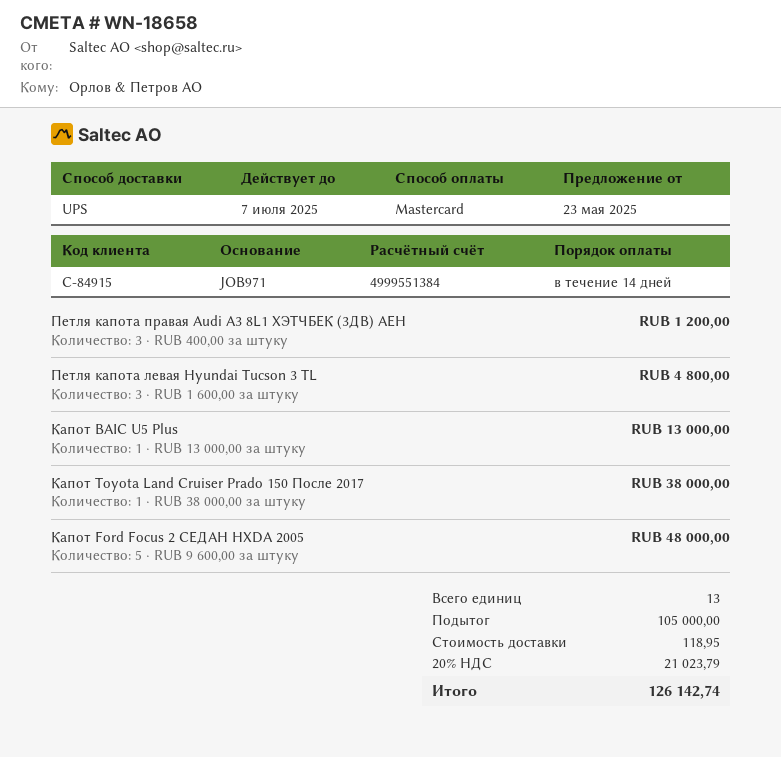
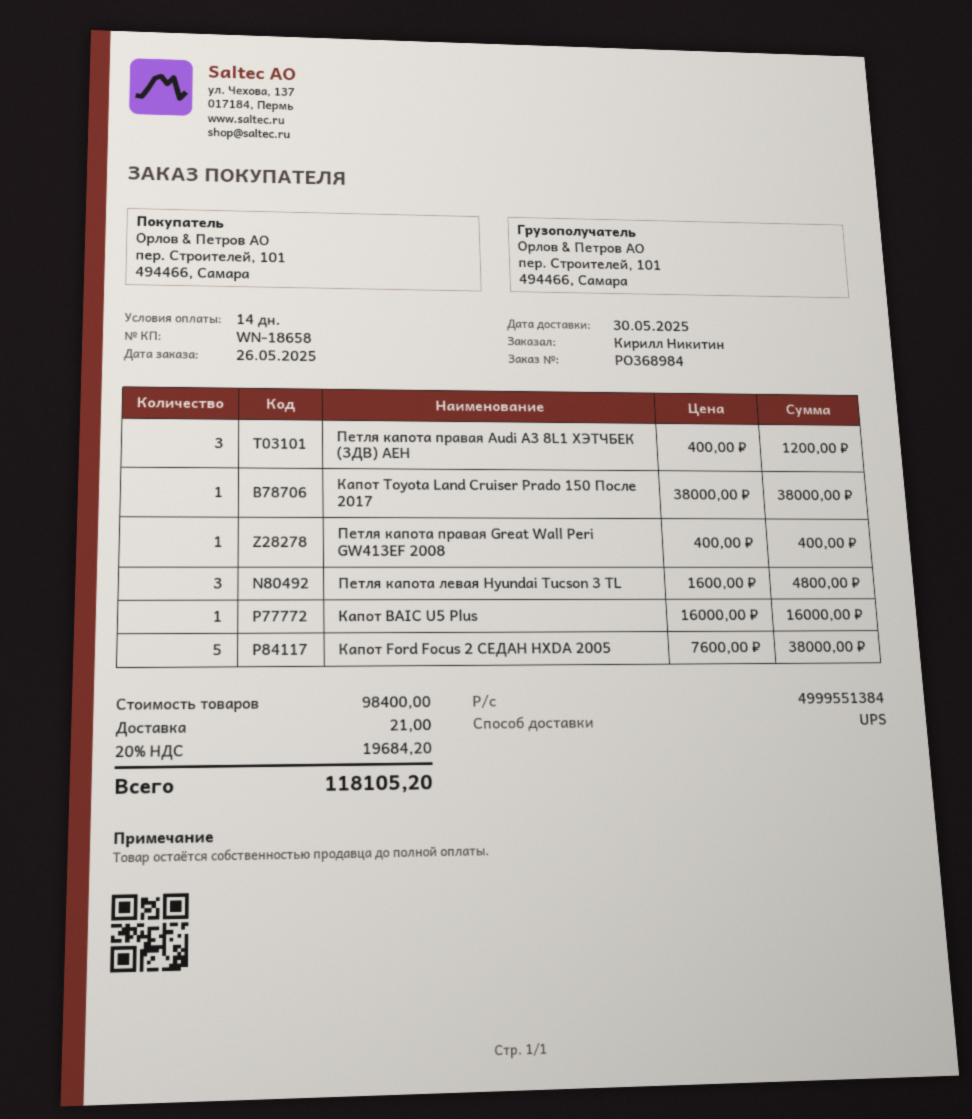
Капот BAIC U5 Plus: 1 x 13000.00 = 13000.00 -> 1 x 16000.00 = 16000.00
Капот Ford Focus 2 СЕДАН HXDA 2005: 5 x 9600.00 = 48000.00 -> 5 x 7600.00 = 38000.00
Петля капота правая Great Wall Peri GW413EF 2008: none -> 1 x 400.00 = 400.00
subtotal: 105000.00 -> 98400.00
shipping: 118.95 -> 21.00
tax: 20% = 21023.79 -> 20% = 19684.20
total: 126142.74 -> 118105.20

